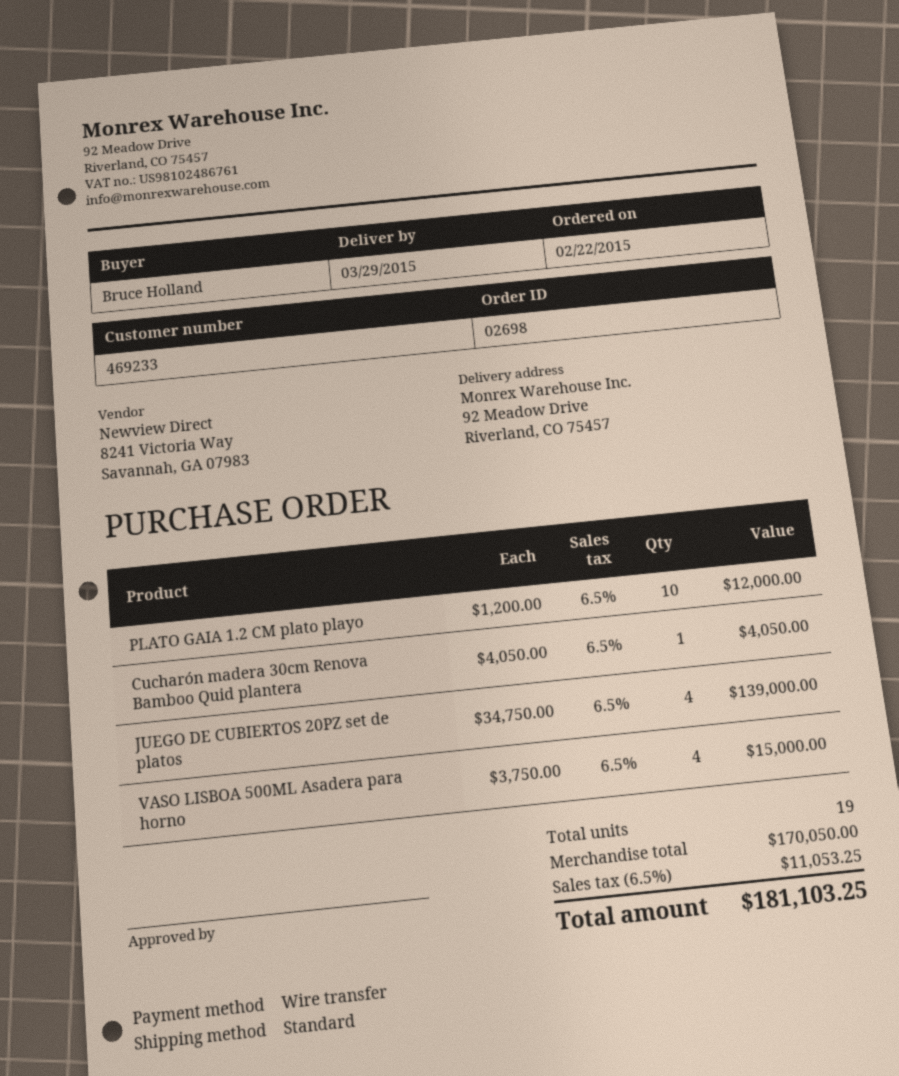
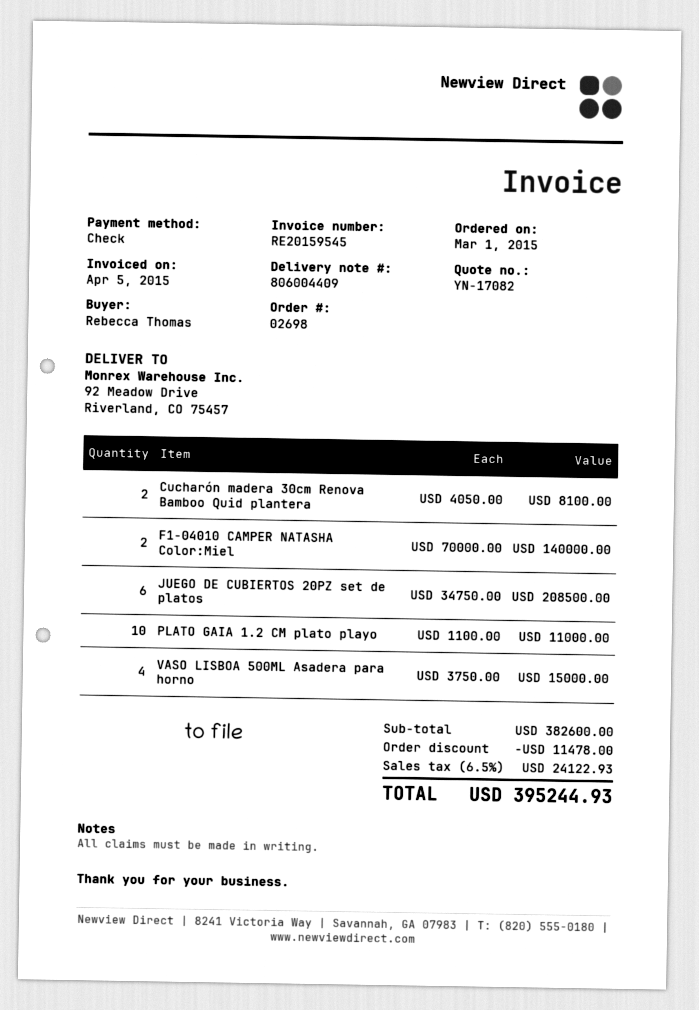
order date: 2015-02-22 -> 2015-03-01
ordered by: Bruce Holland -> Rebecca Thomas
payment method: bank transfer -> cheque
PLATO GAIA 1.2 CM plato playo: 10 x 1200.00 = 12000.00 -> 10 x 1100.00 = 11000.00
Cucharón madera 30cm Renova Bamboo Quid plantera: 1 x 4050.00 = 4050.00 -> 2 x 4050.00 = 8100.00
JUEGO DE CUBIERTOS 20PZ set de platos: 4 x 34750.00 = 139000.00 -> 6 x 34750.00 = 208500.00
F1-04010 CAMPER NATASHA Color:Miel: none -> 2 x 70000.00 = 140000.00
subtotal: 170050.00 -> 382600.00
discount: none -> 11478.00
tax: 6.5% = 11053.25 -> 6.5% = 24122.93
total: 181103.25 -> 395244.93

